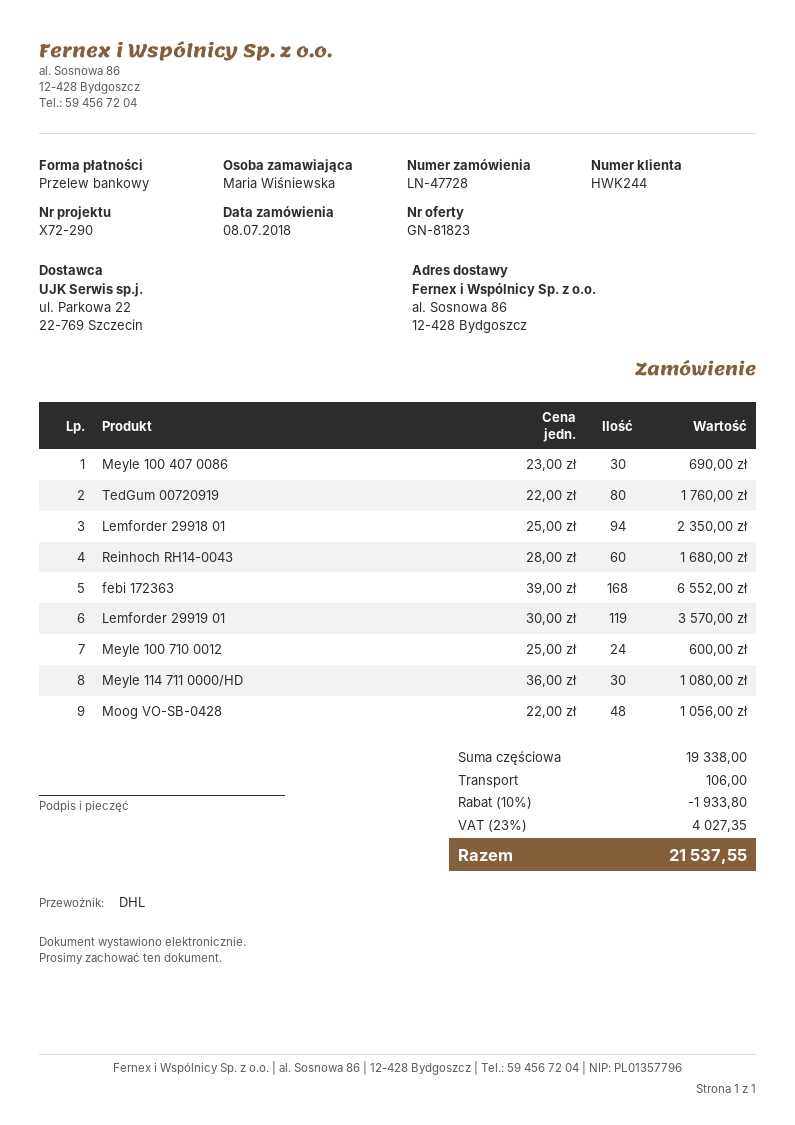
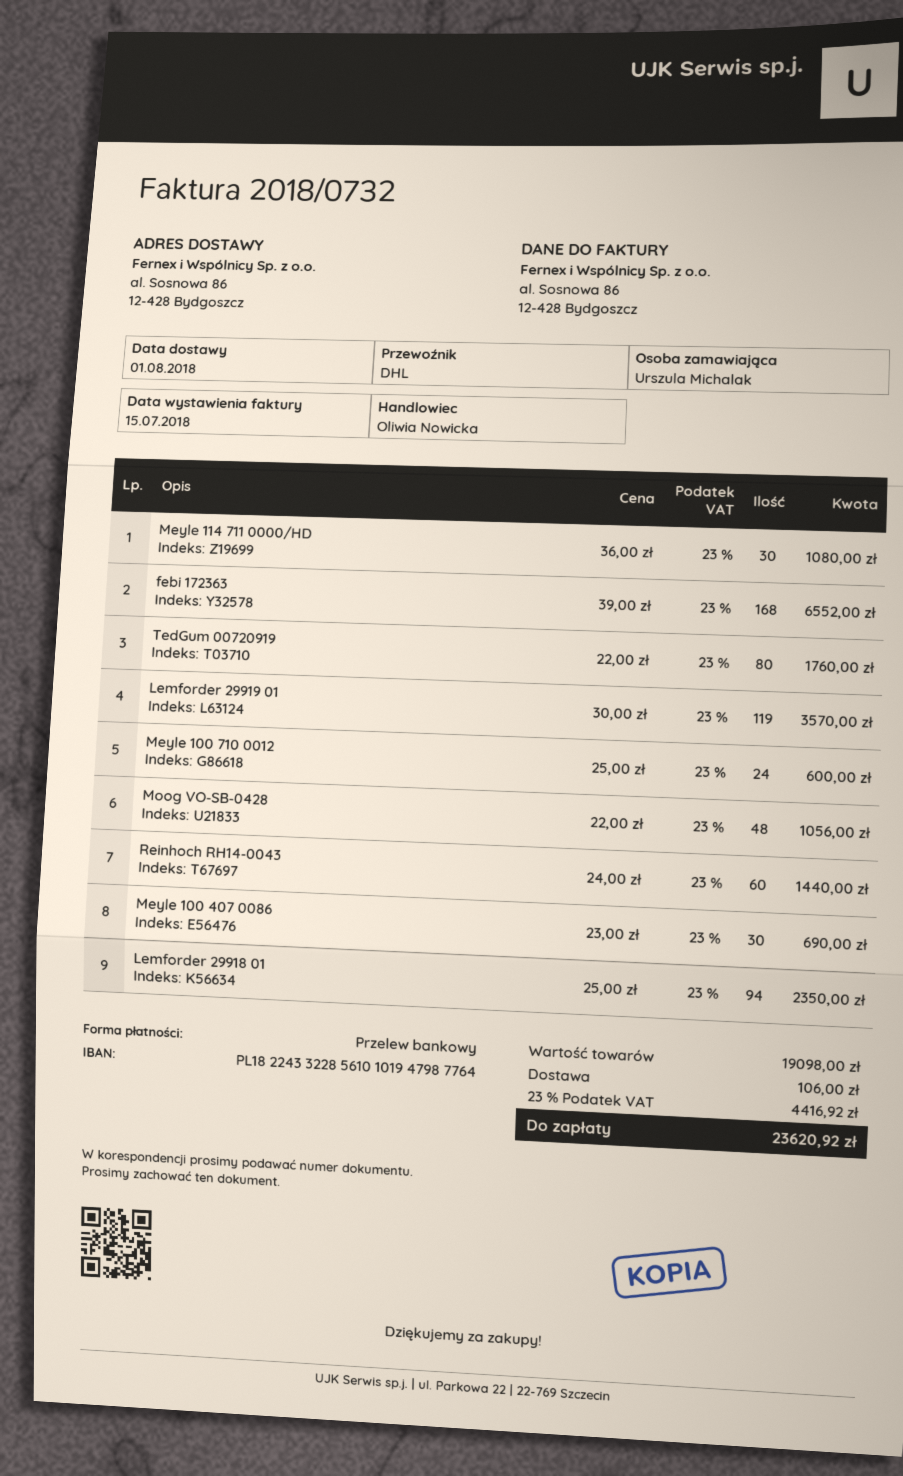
ordered by: Maria Wiśniewska -> Urszula Michalak
Reinhoch RH14-0043: 60 x 28.00 = 1680.00 -> 60 x 24.00 = 1440.00
subtotal: 19338.00 -> 19098.00
discount: 10% = 1933.80 -> none
tax: 23% = 4027.35 -> 23% = 4416.92
total: 21537.55 -> 23620.92

